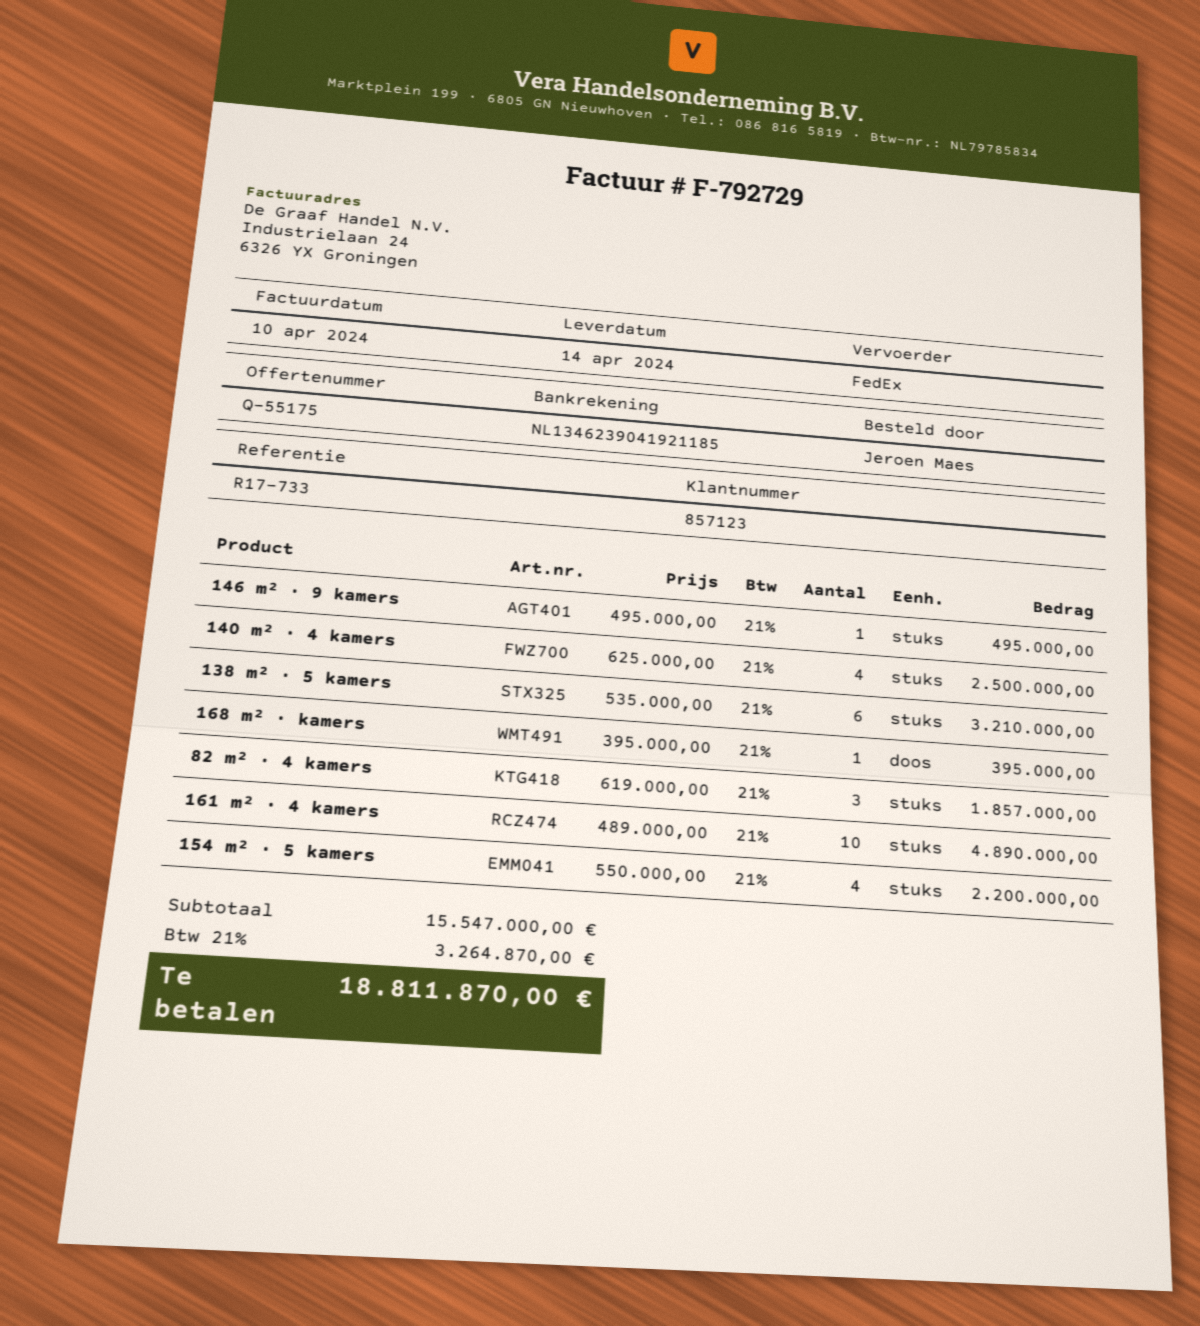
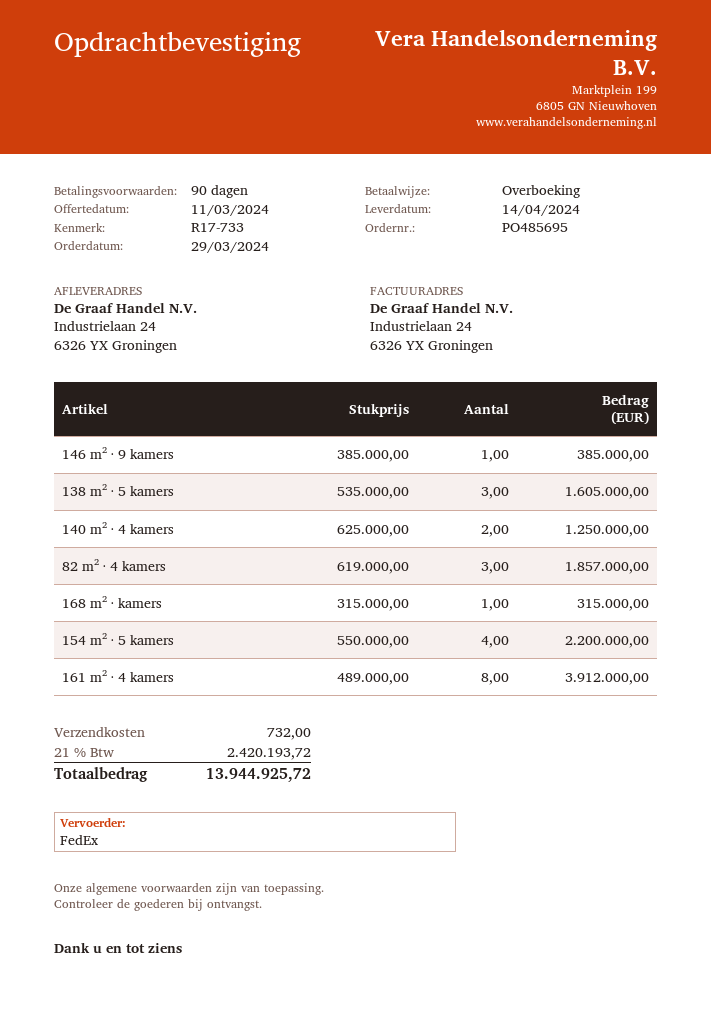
146 m² · 9 kamers: 1 x 495000.00 = 495000.00 -> 1 x 385000.00 = 385000.00
140 m² · 4 kamers: 4 x 625000.00 = 2500000.00 -> 2 x 625000.00 = 1250000.00
138 m² · 5 kamers: 6 x 535000.00 = 3210000.00 -> 3 x 535000.00 = 1605000.00
168 m² · kamers: 1 x 395000.00 = 395000.00 -> 1 x 315000.00 = 315000.00
161 m² · 4 kamers: 10 x 489000.00 = 4890000.00 -> 8 x 489000.00 = 3912000.00
shipping: none -> 732.00
tax: 21% = 3264870.00 -> 21% = 2420193.72
total: 18811870.00 -> 13944925.72

